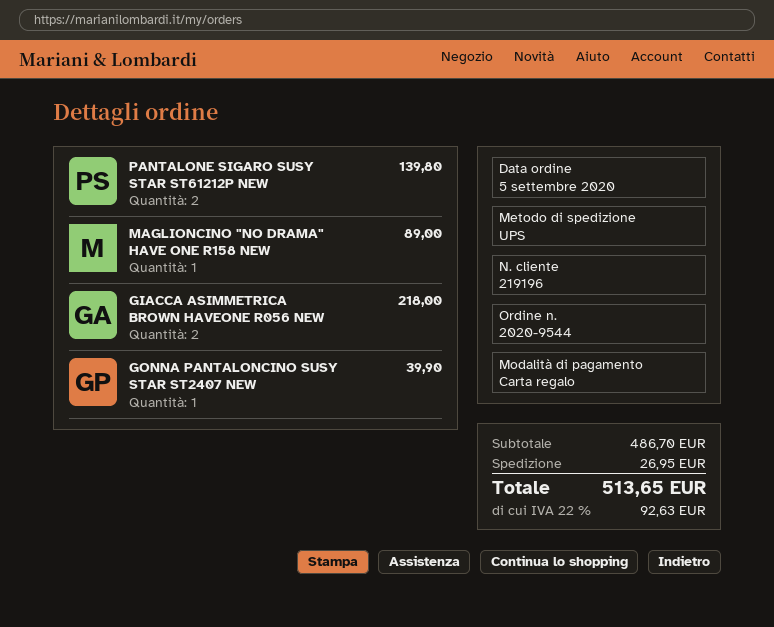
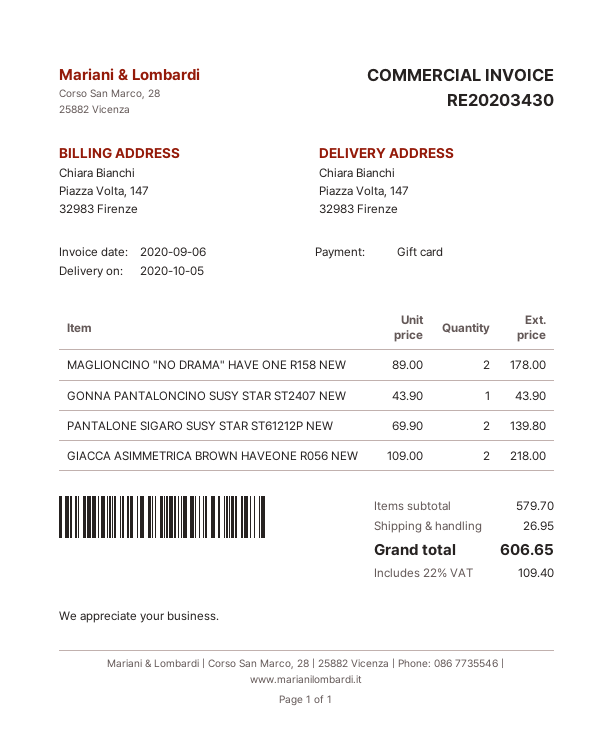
MAGLIONCINO "NO DRAMA" HAVE ONE R158 NEW: 1 for 89.00 -> 2 for 178.00
GONNA PANTALONCINO SUSY STAR ST2407 NEW: 1 for 39.90 -> 1 for 43.90
subtotal: 486.70 -> 579.70
tax: 22% = 92.63 -> 22% = 109.40
total: 513.65 -> 606.65

